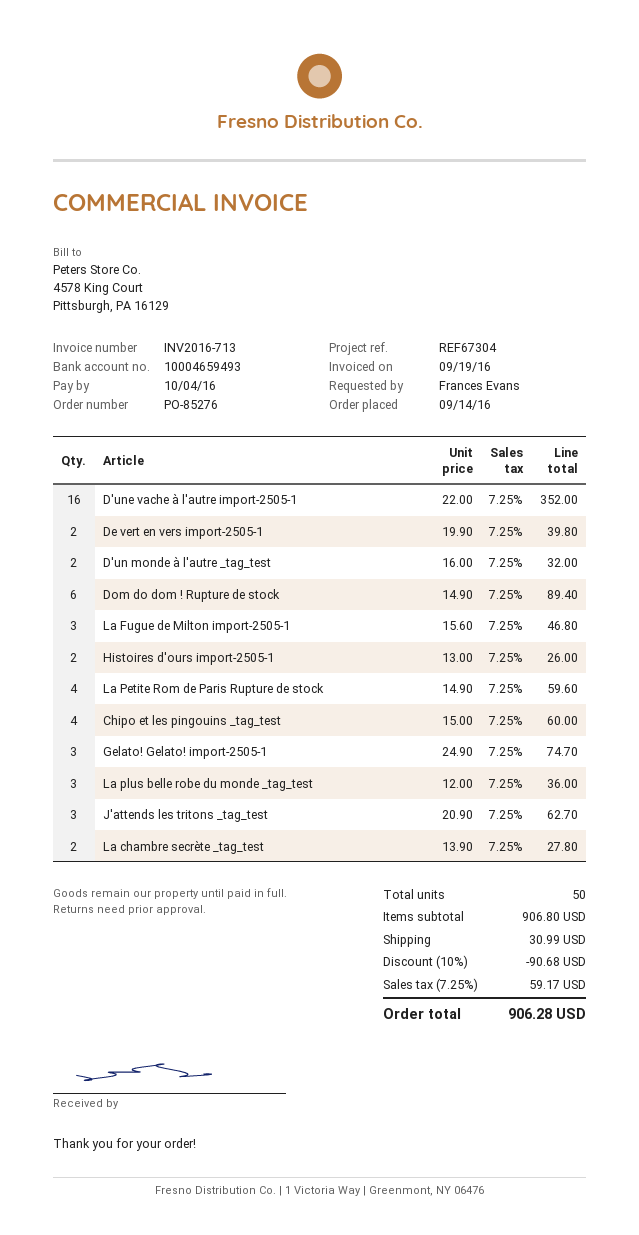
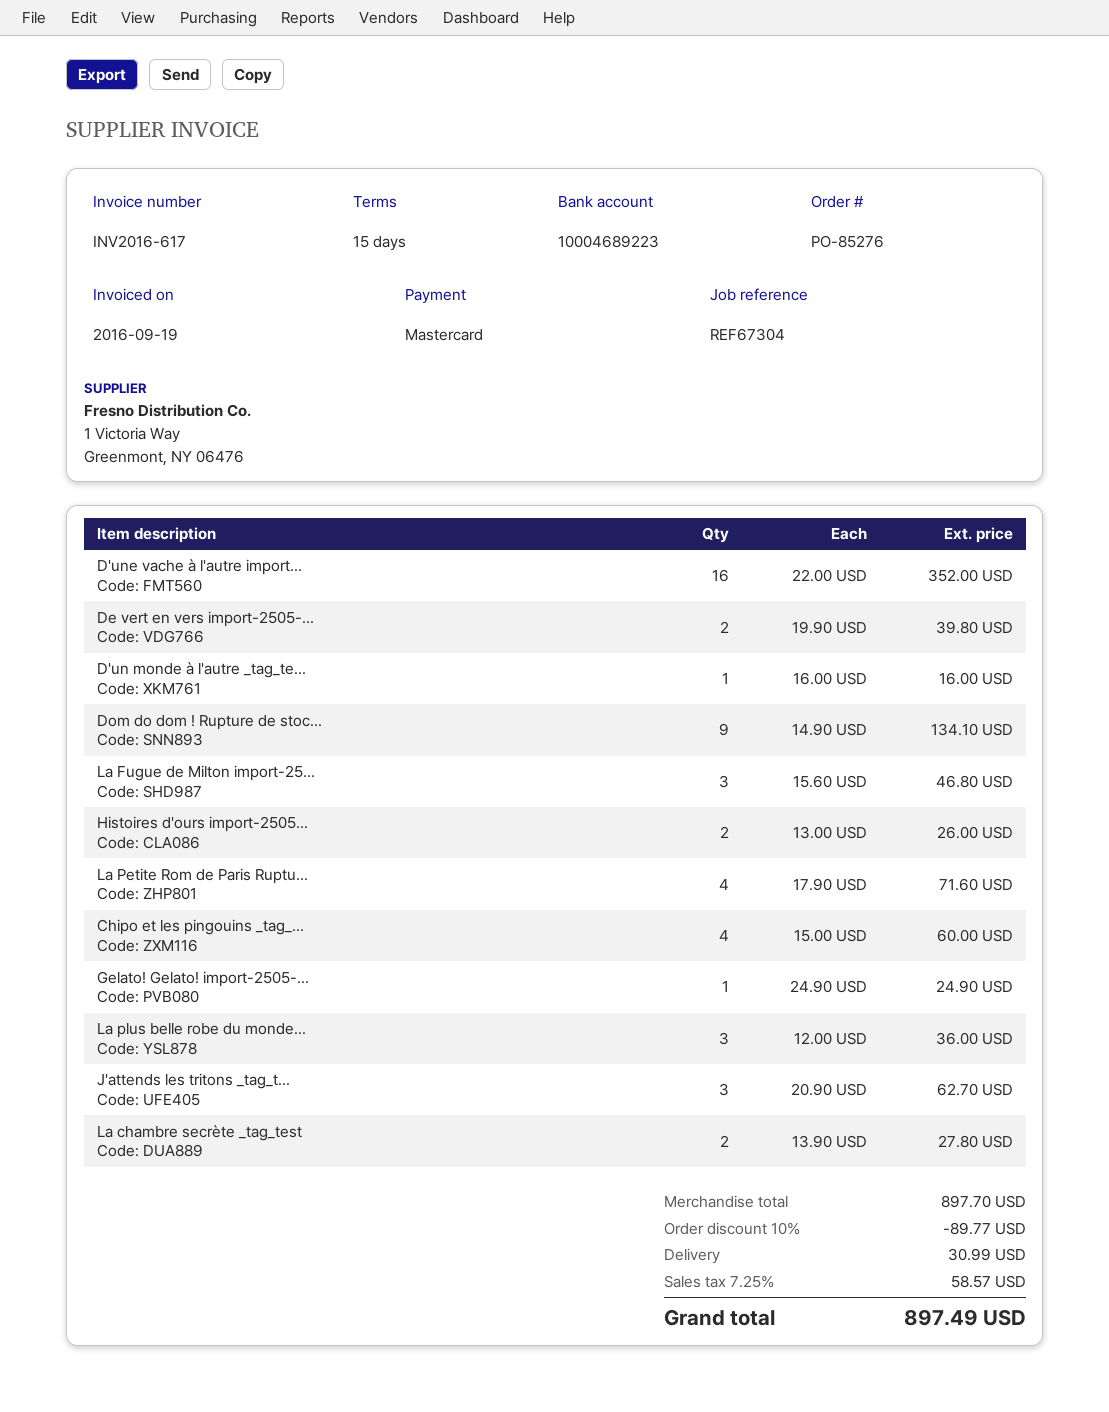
invoice number: INV2016-713 -> INV2016-617
bank account: 10004659493 -> 10004689223
D'un monde à l'autre _tag_test: 2 x 16.00 = 32.00 -> 1 x 16.00 = 16.00
Dom do dom ! Rupture de stock: 6 x 14.90 = 89.40 -> 9 x 14.90 = 134.10
La Petite Rom de Paris Rupture de stock: 4 x 14.90 = 59.60 -> 4 x 17.90 = 71.60
Gelato! Gelato! import-2505-1: 3 x 24.90 = 74.70 -> 1 x 24.90 = 24.90
subtotal: 906.80 -> 897.70
discount: 10% = 90.68 -> 10% = 89.77
tax: 7.25% = 59.17 -> 7.25% = 58.57
total: 906.28 -> 897.49

